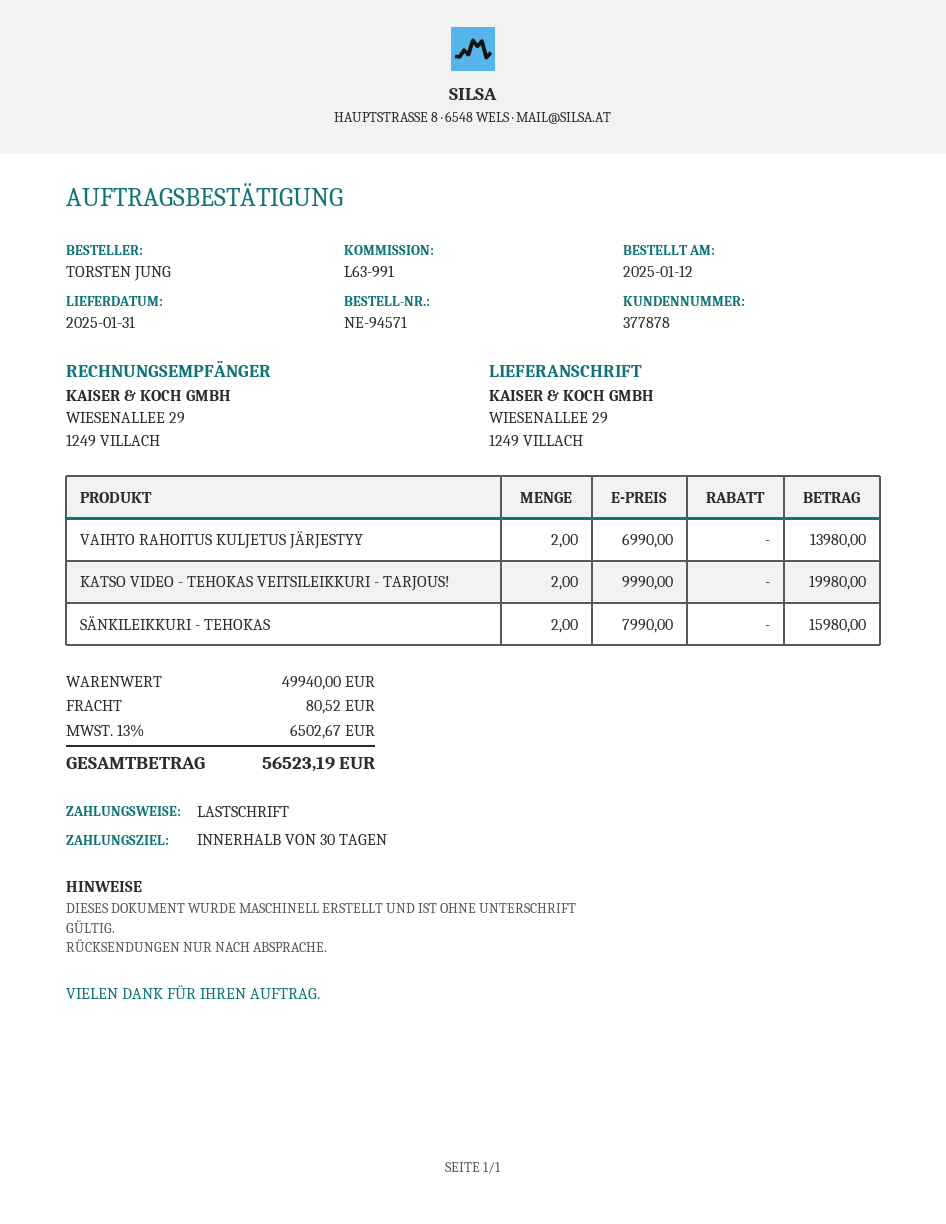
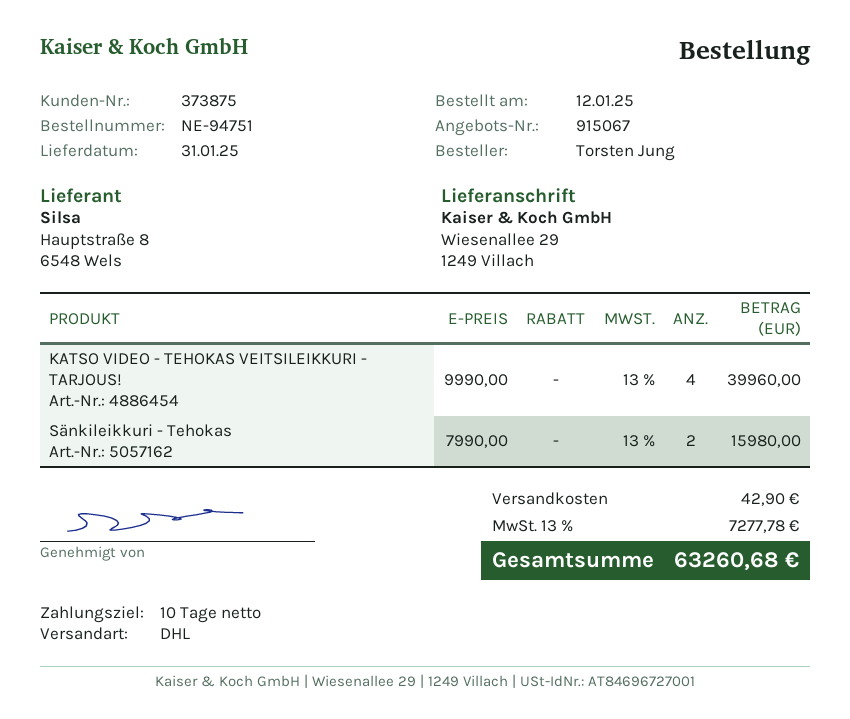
order number: NE-94571 -> NE-94751
payment terms: 30 days -> 10 days
customer number: 377878 -> 373875
VAIHTO RAHOITUS KULJETUS JÄRJESTYY: 2 x 6990.00 = 13980.00 -> none
KATSO VIDEO - TEHOKAS VEITSILEIKKURI - TARJOUS!: 2 x 9990.00 = 19980.00 -> 4 x 9990.00 = 39960.00
shipping: 80.52 -> 42.90
tax: 13% = 6502.67 -> 13% = 7277.78
total: 56523.19 -> 63260.68

